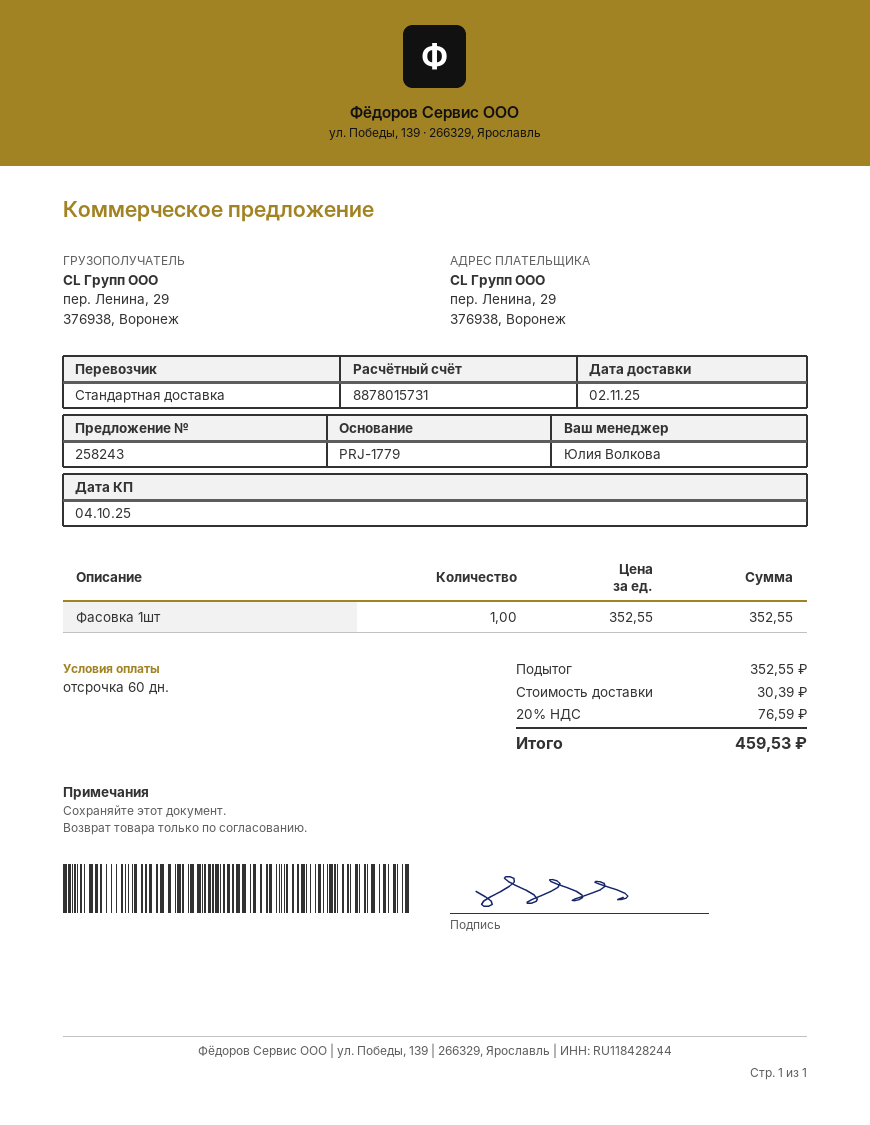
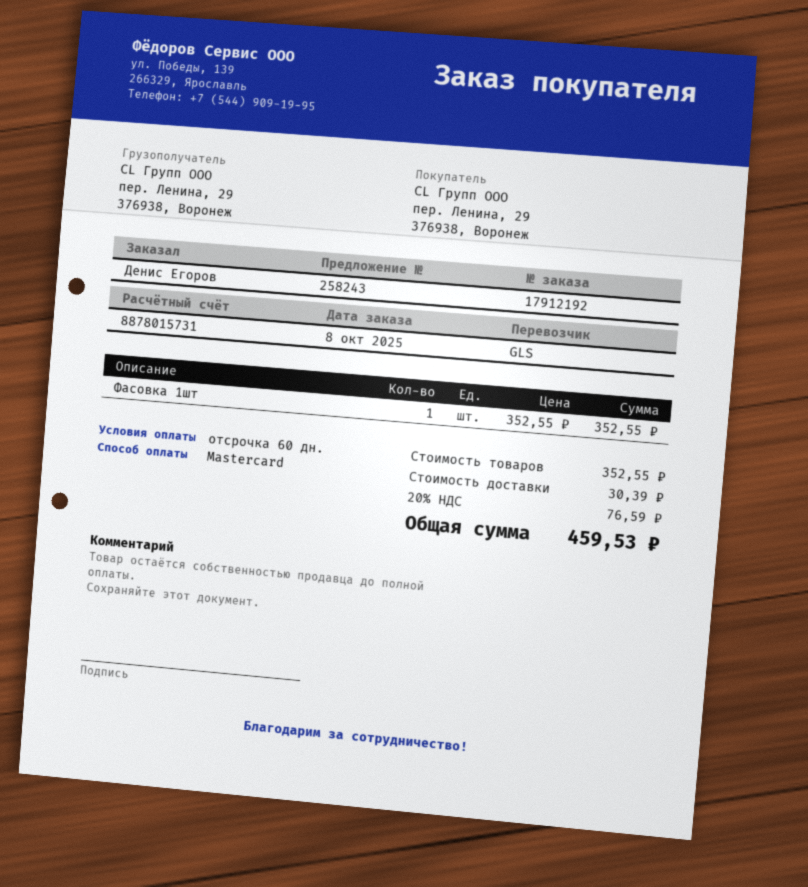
shipping method: standard -> GLS

